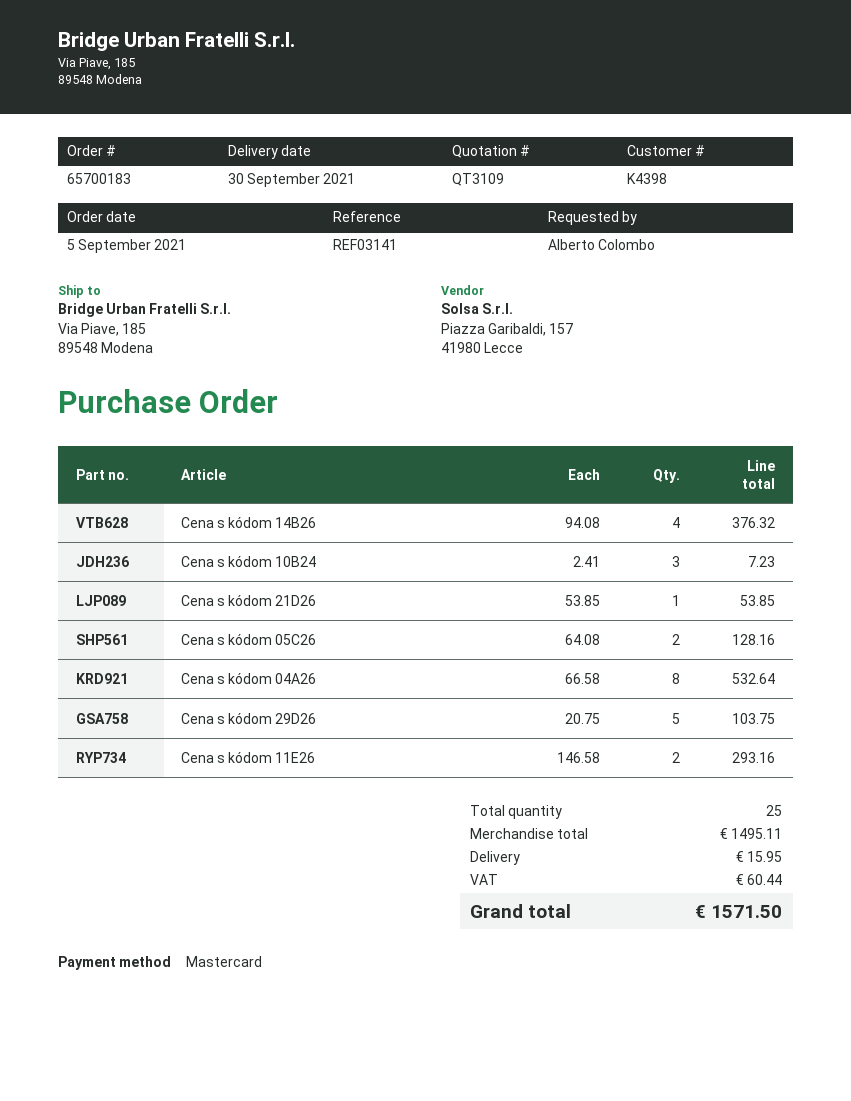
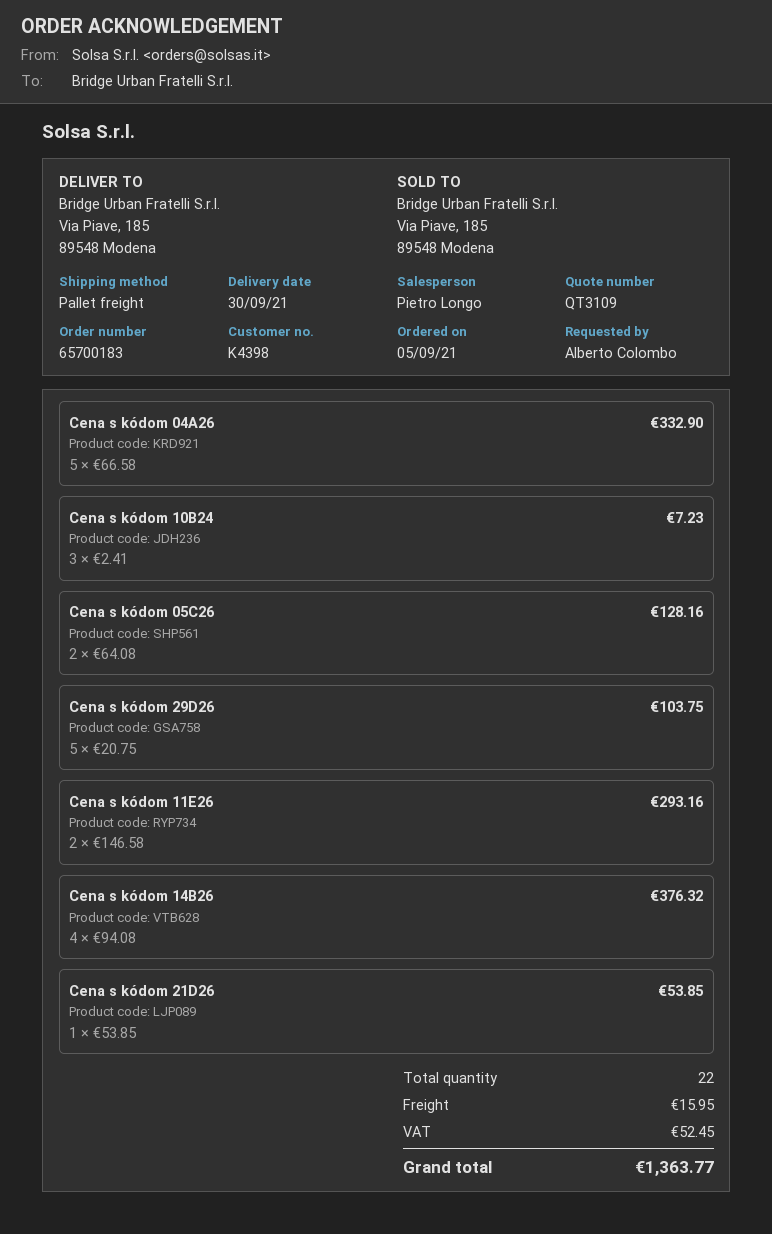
Cena s kódom 04A26: 8 x 66.58 = 532.64 -> 5 x 66.58 = 332.90
total quantity: 25 -> 22
tax: 60.44 -> 52.45
total: 1571.50 -> 1363.77

